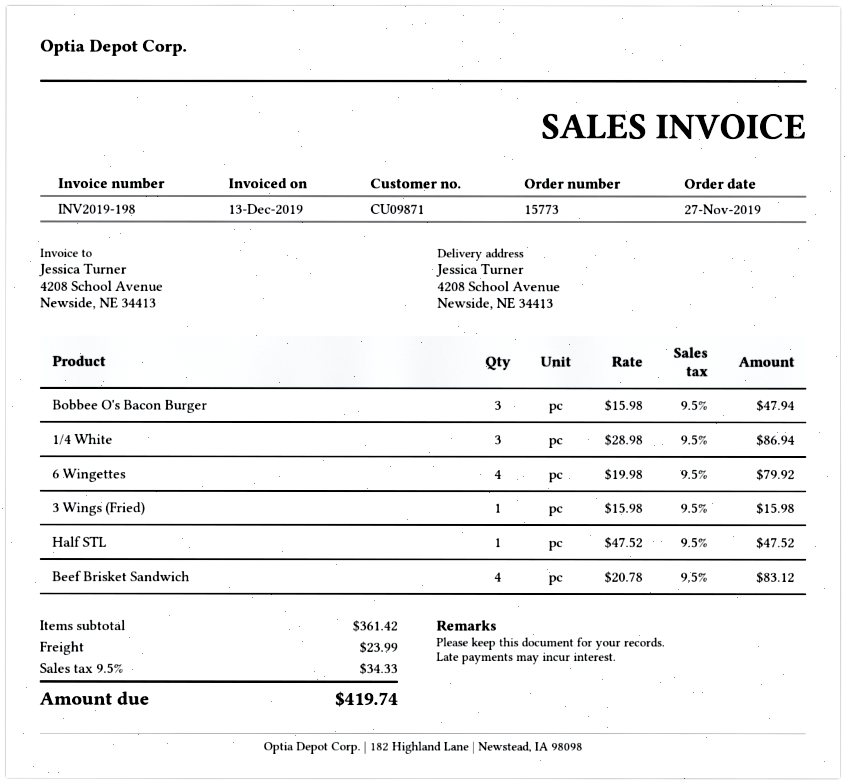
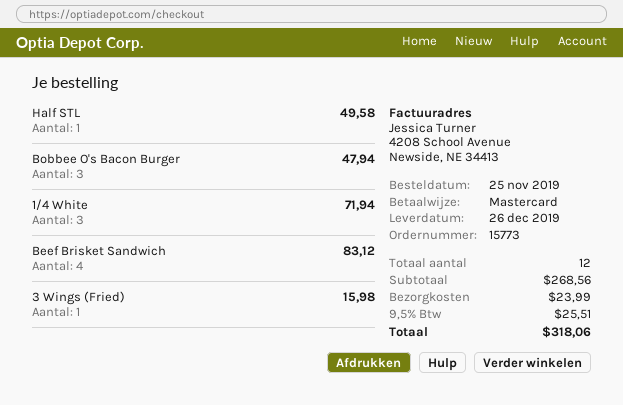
order date: 2019-11-27 -> 2019-11-25
1/4 White: 3 for 86.94 -> 3 for 71.94
6 Wingettes: 4 for 79.92 -> none
Half STL: 1 for 47.52 -> 1 for 49.58
subtotal: 361.42 -> 268.56
tax: 9.5% = 34.33 -> 9.5% = 25.51
total: 419.74 -> 318.06

